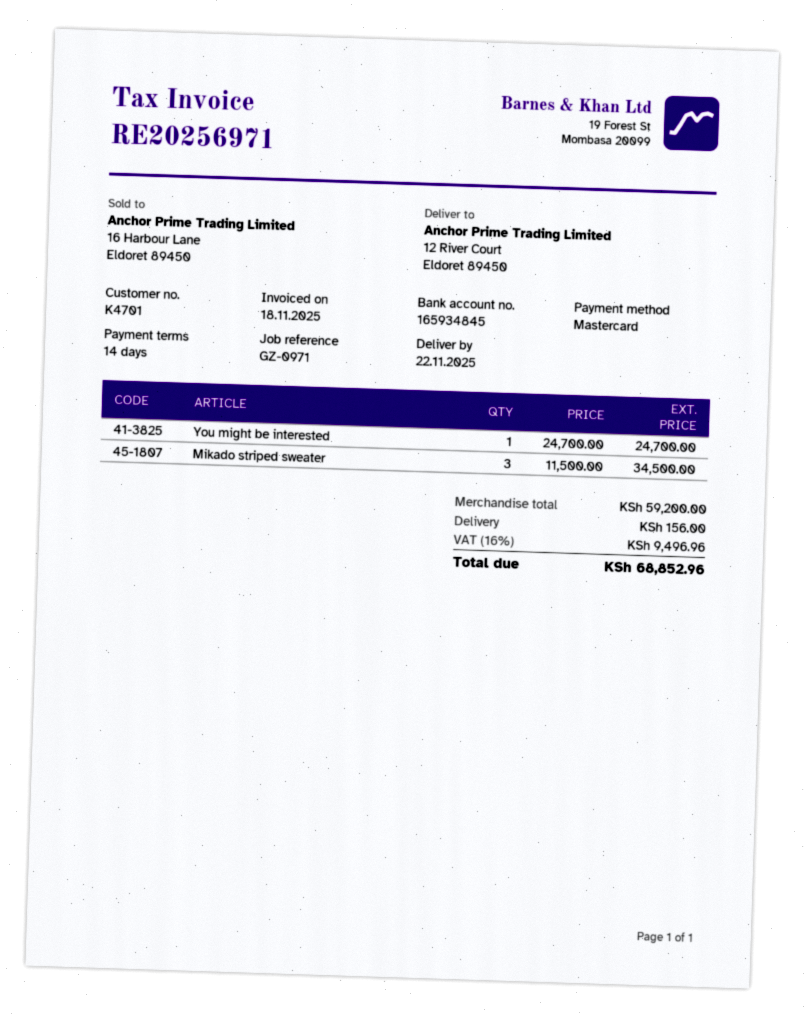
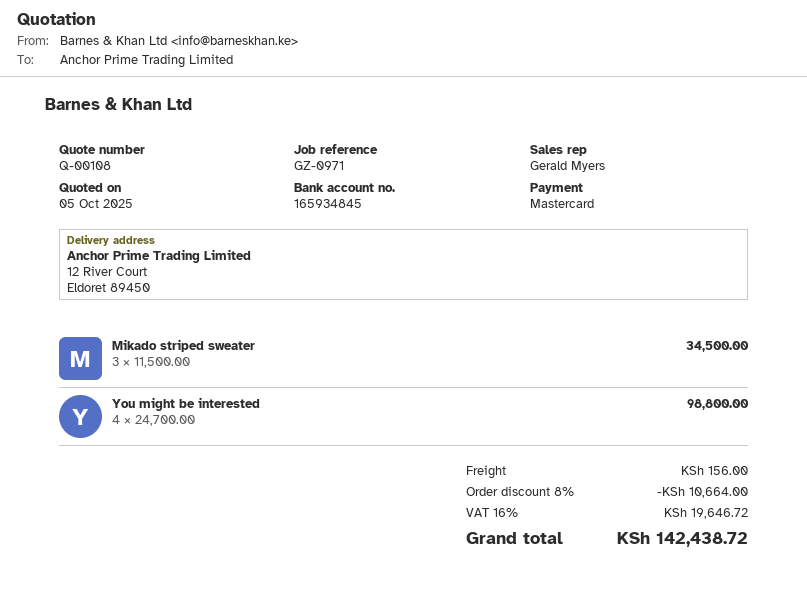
You might be interested: 1 x 24700.00 = 24700.00 -> 4 x 24700.00 = 98800.00
discount: none -> 8% = 10664.00
tax: 16% = 9496.96 -> 16% = 19646.72
total: 68852.96 -> 142438.72

